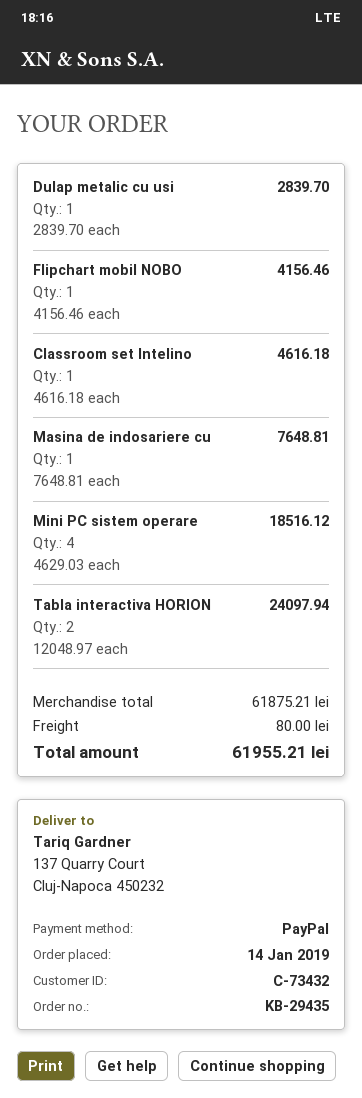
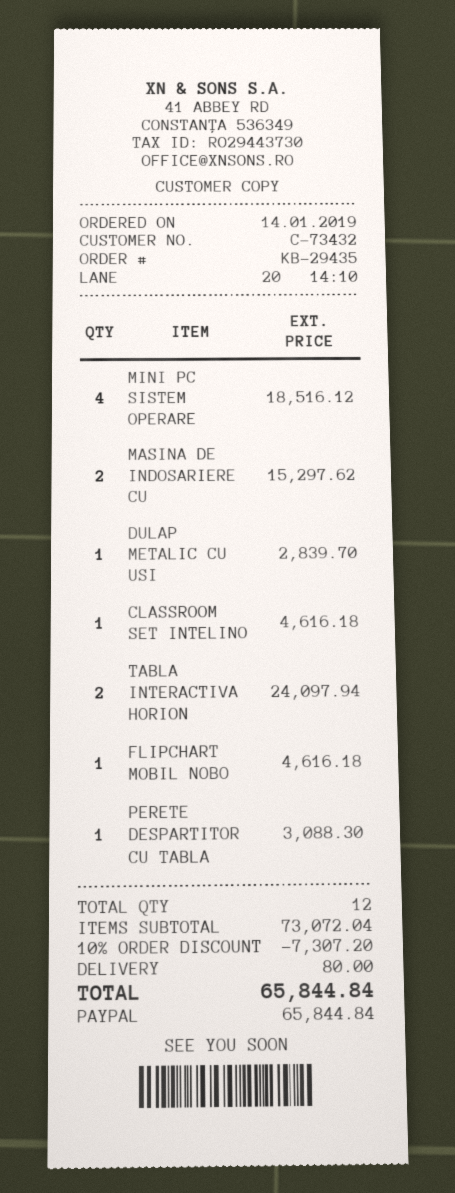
Flipchart mobil NOBO: 1 for 4156.46 -> 1 for 4616.18
Masina de indosariere cu: 1 for 7648.81 -> 2 for 15297.62
PERETE DESPARTITOR CU TABLA: none -> 1 for 3088.30
subtotal: 61875.21 -> 73072.04
discount: none -> 10% = 7307.20
total: 61955.21 -> 65844.84

